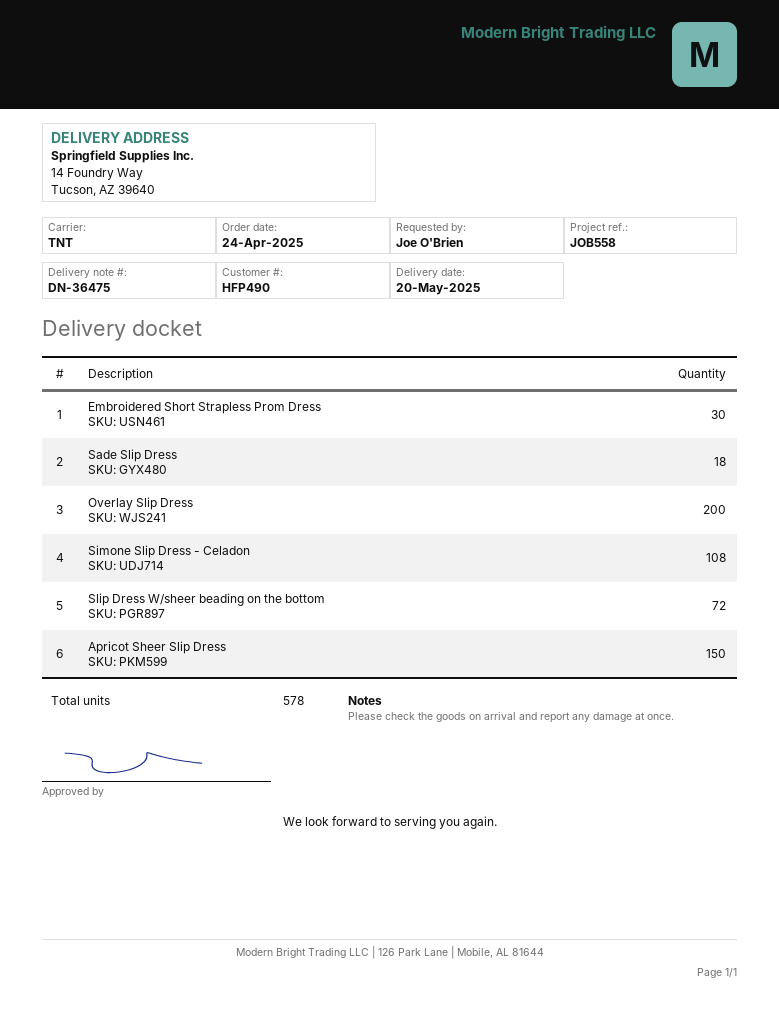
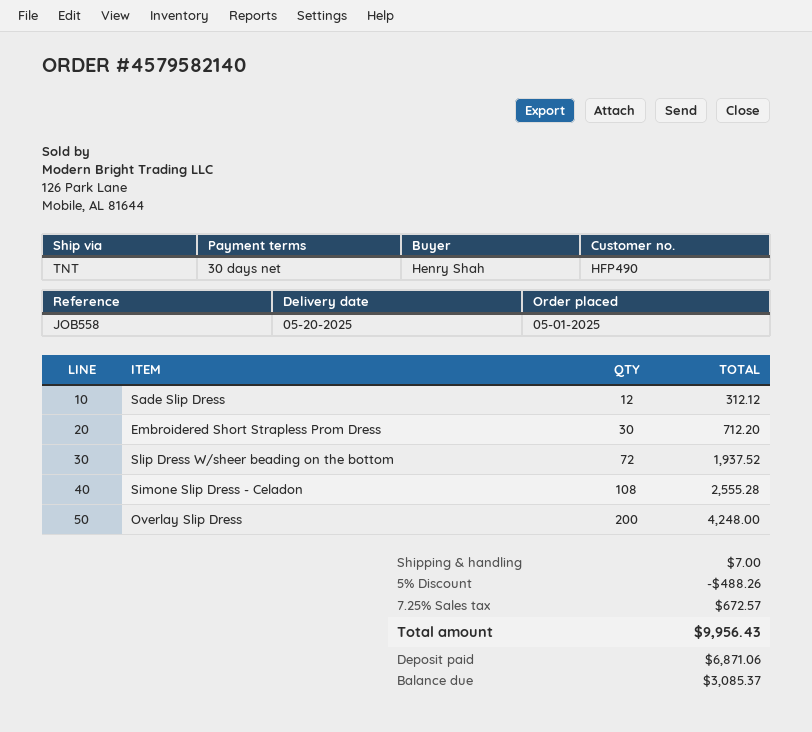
order date: 2025-04-24 -> 2025-05-01
ordered by: Joe O'Brien -> Henry Shah
Sade Slip Dress: 18 -> 12
Apricot Sheer Slip Dress: 150 -> none

